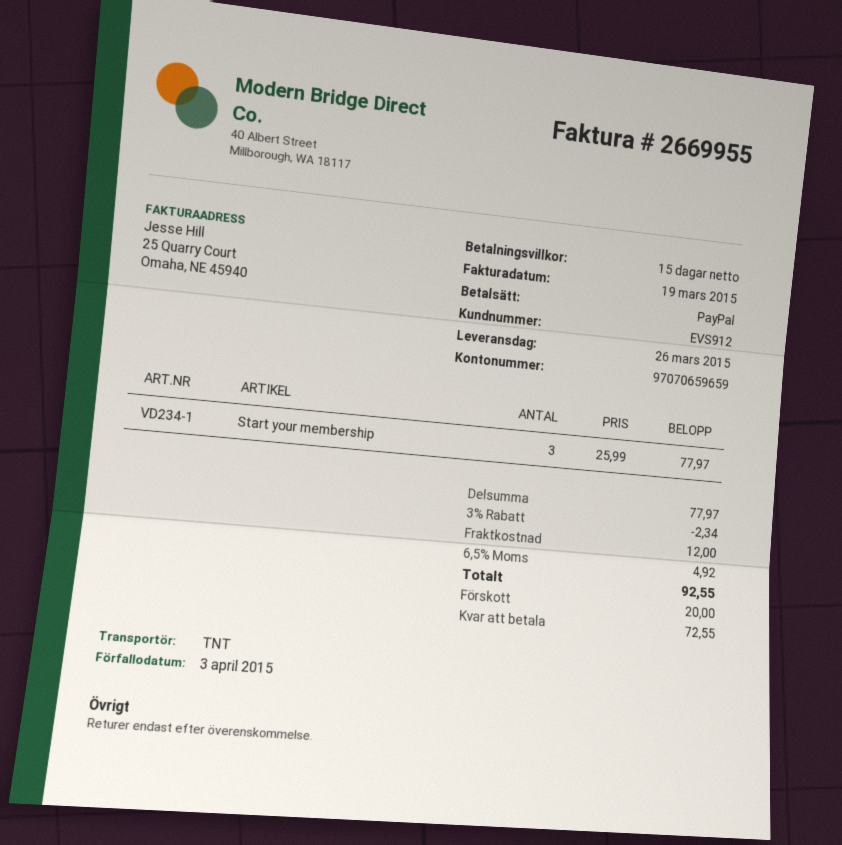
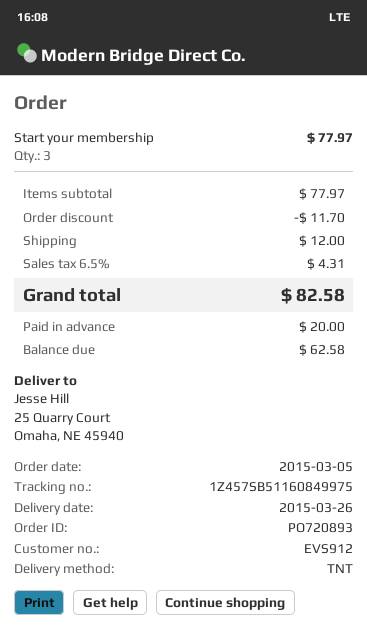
discount: 2.34 -> 11.70
tax: 6.5% = 4.92 -> 6.5% = 4.31
total: 92.55 -> 82.58
balance: 72.55 -> 62.58

